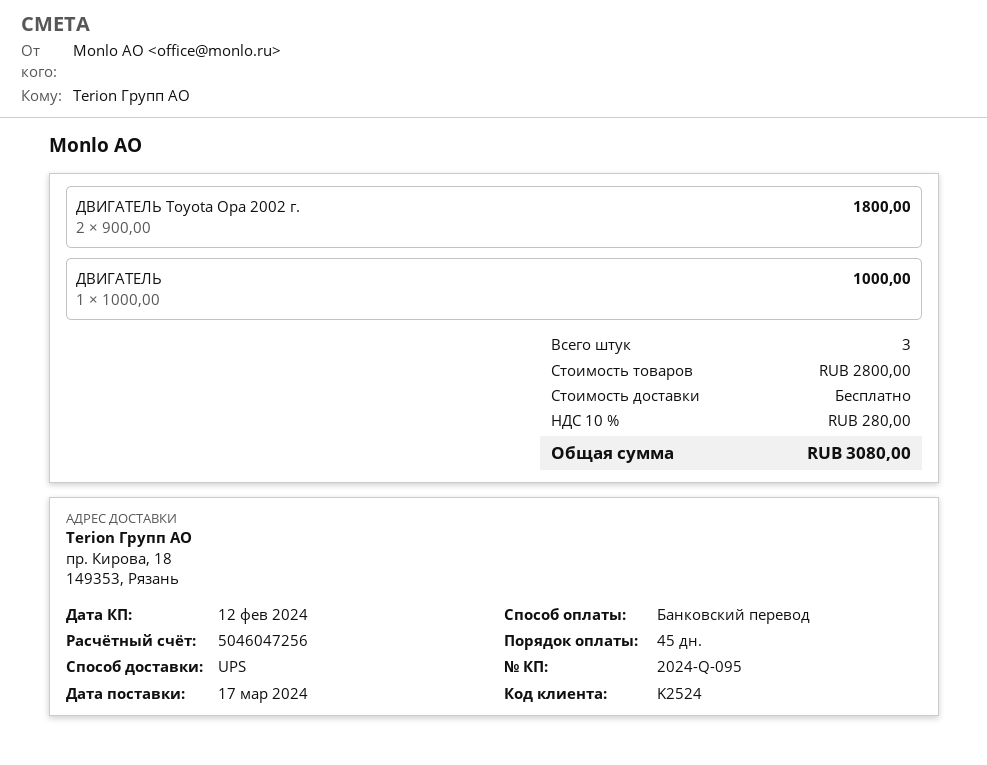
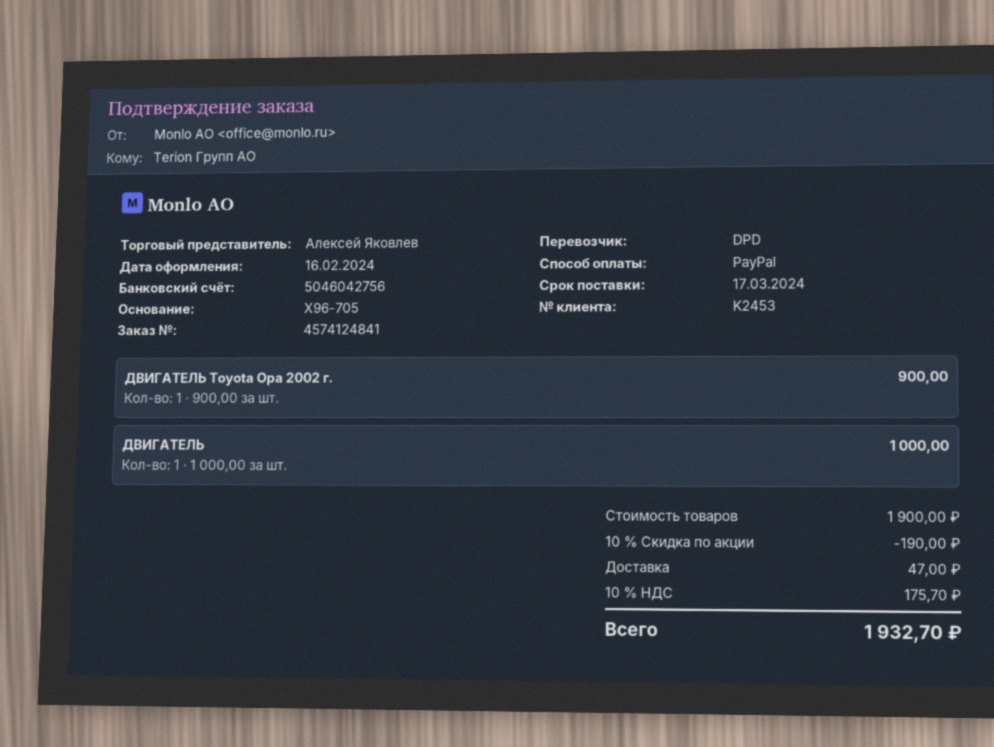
customer number: K2524 -> K2453
payment method: bank transfer -> PayPal
bank account: 5046047256 -> 5046042756
shipping method: UPS -> DPD
ДВИГАТЕЛЬ Toyota Opa 2002 г.: 2 x 900.00 = 1800.00 -> 1 x 900.00 = 900.00
subtotal: 2800.00 -> 1900.00
discount: none -> 10% = 190.00
shipping: 0.00 -> 47.00
tax: 10% = 280.00 -> 10% = 175.70
total: 3080.00 -> 1932.70

